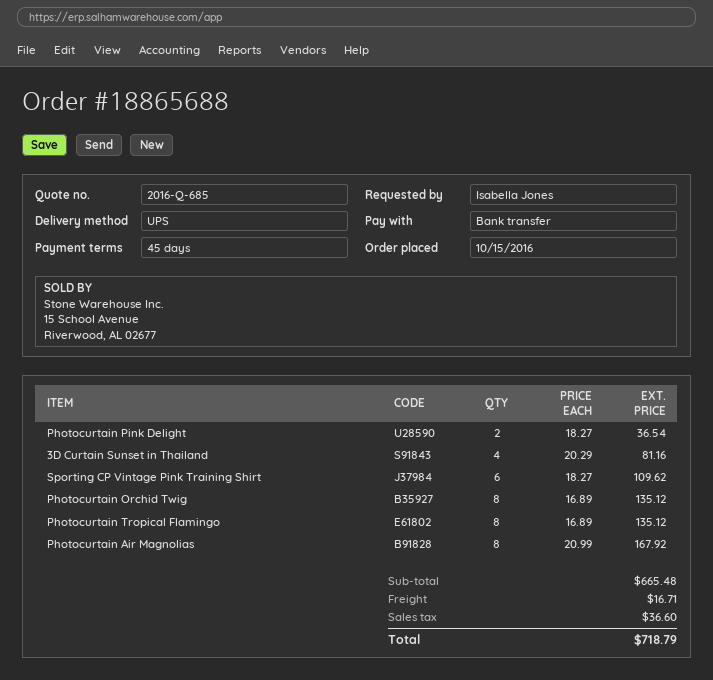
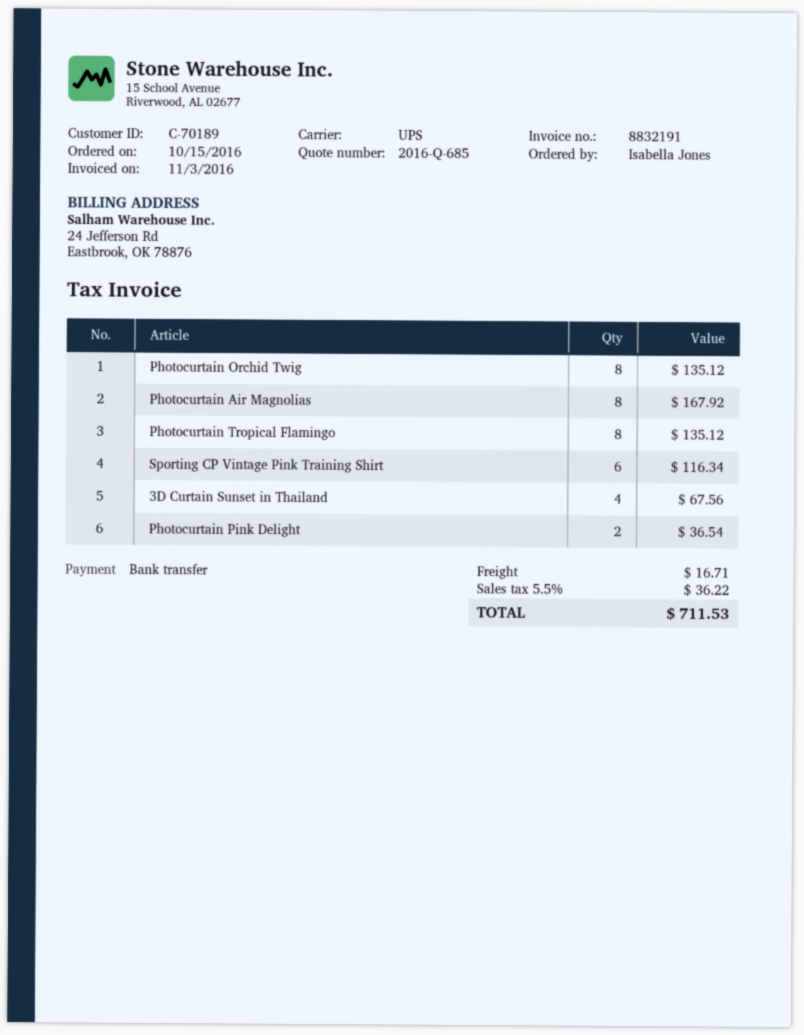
3D Curtain Sunset in Thailand: 4 for 81.16 -> 4 for 67.56
Sporting CP Vintage Pink Training Shirt: 6 for 109.62 -> 6 for 116.34
tax: 36.60 -> 36.22
total: 718.79 -> 711.53

